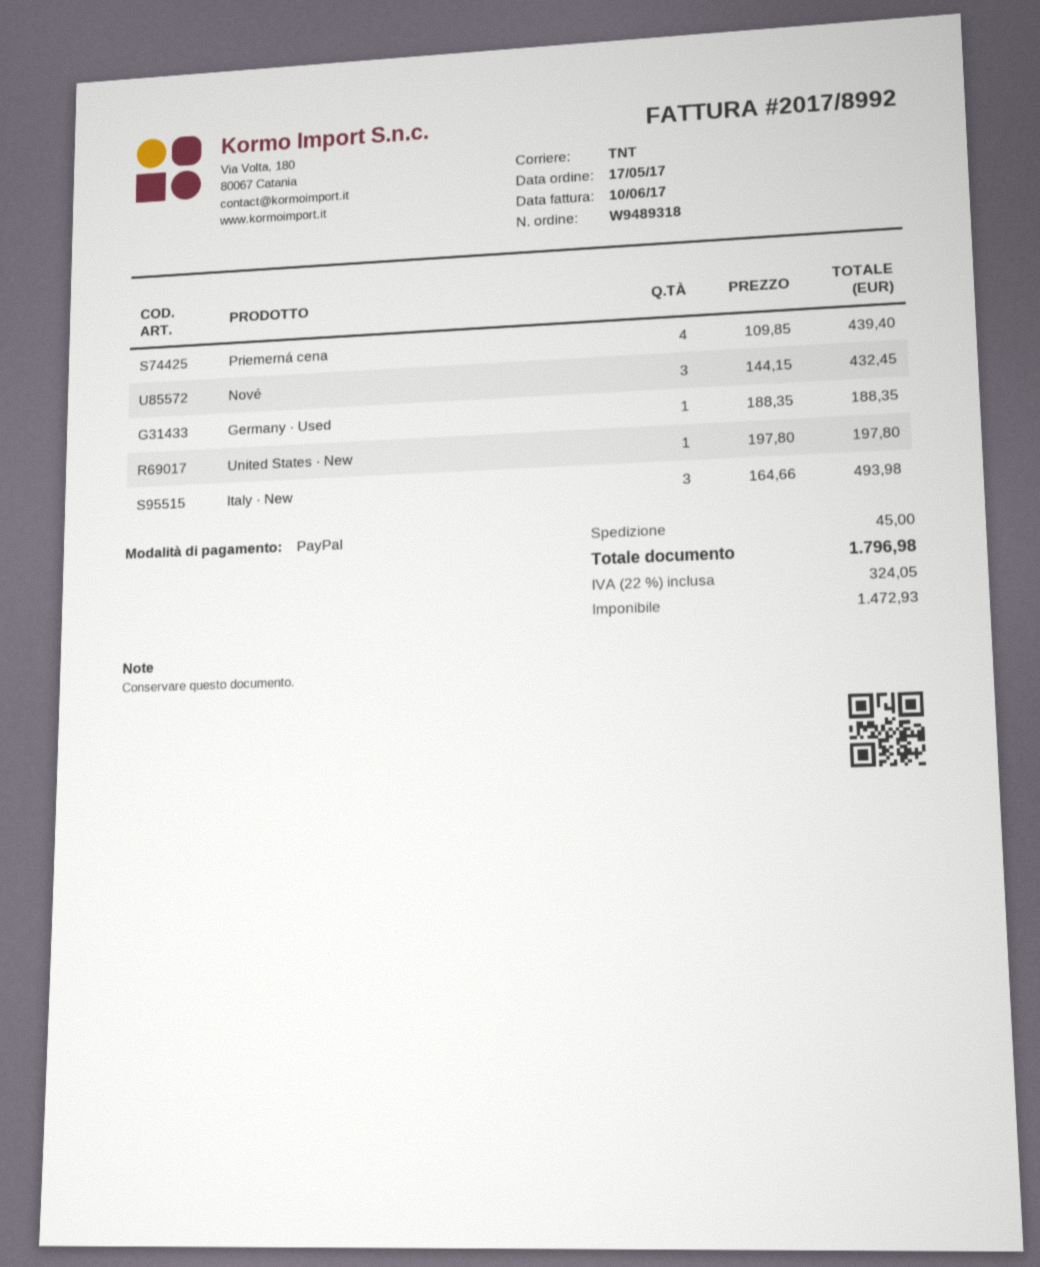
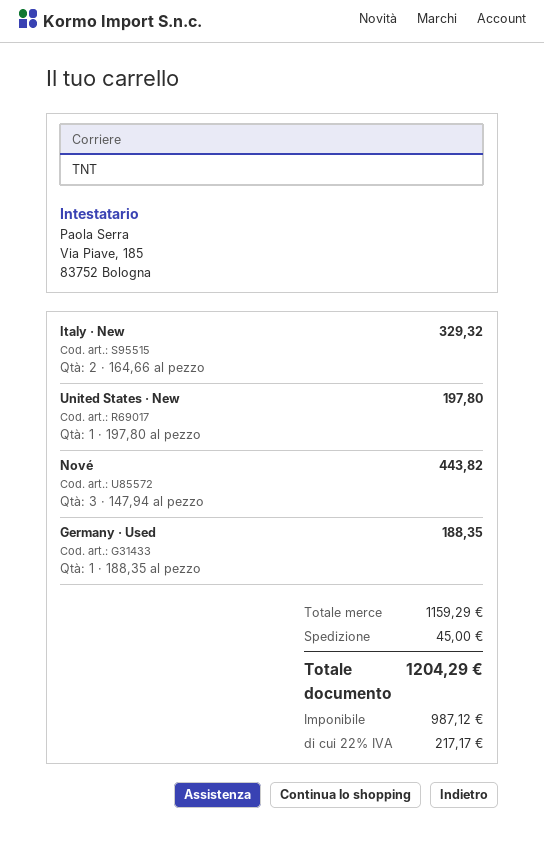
Priemerná cena: 4 x 109.85 = 439.40 -> none
Nové: 3 x 144.15 = 432.45 -> 3 x 147.94 = 443.82
Italy · New: 3 x 164.66 = 493.98 -> 2 x 164.66 = 329.32
net: 1472.93 -> 987.12
tax: 22% = 324.05 -> 22% = 217.17
total: 1796.98 -> 1204.29

